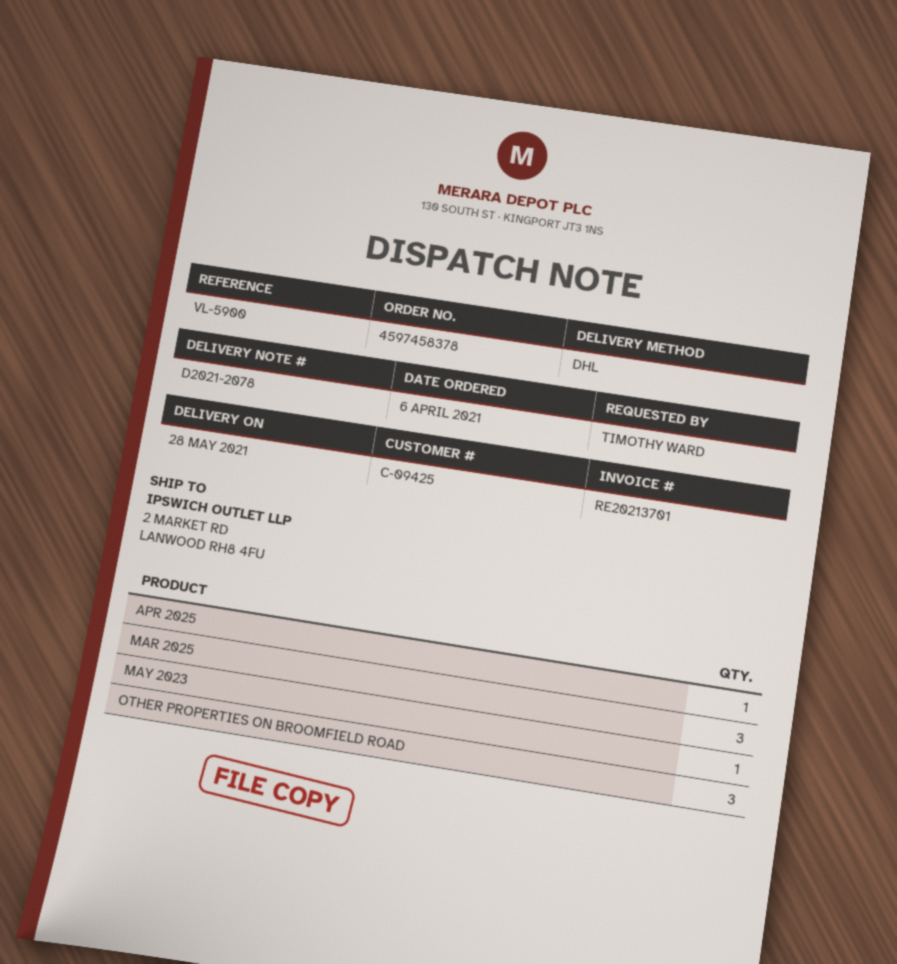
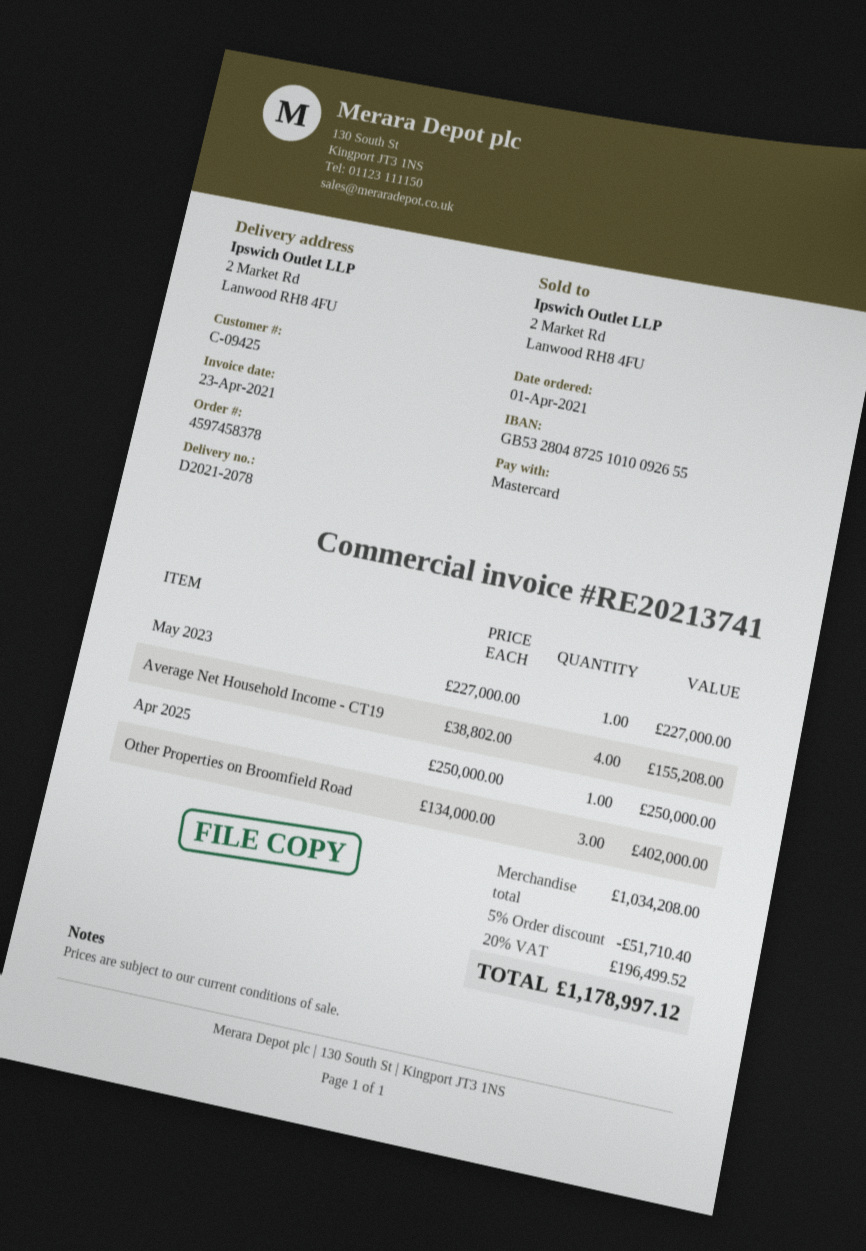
order date: 2021-04-06 -> 2021-04-01
invoice number: RE20213701 -> RE20213741
MAR 2025: 3 -> none
Average Net Household Income - CT19: none -> 4

